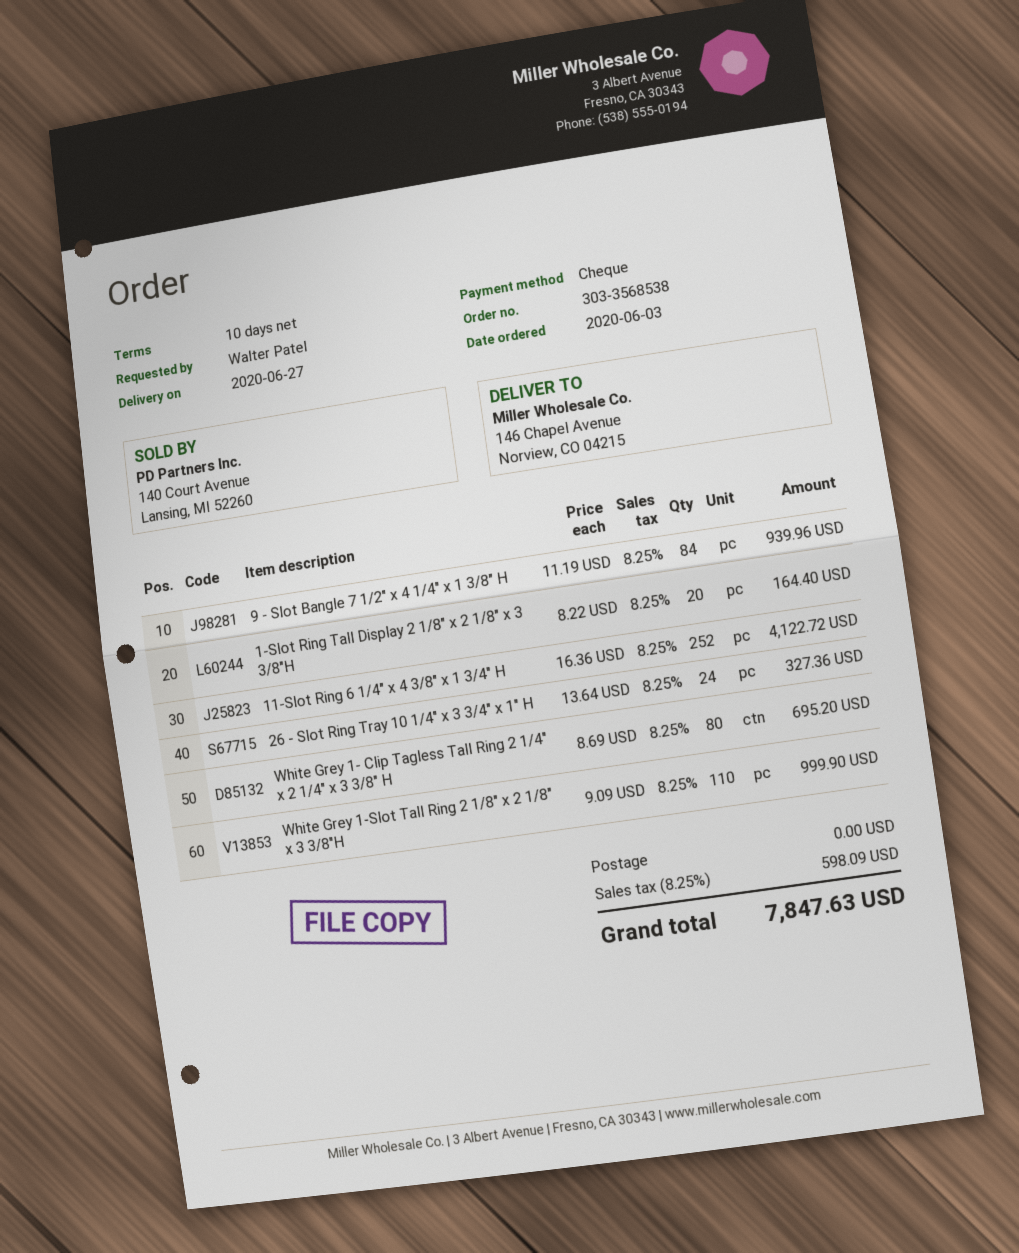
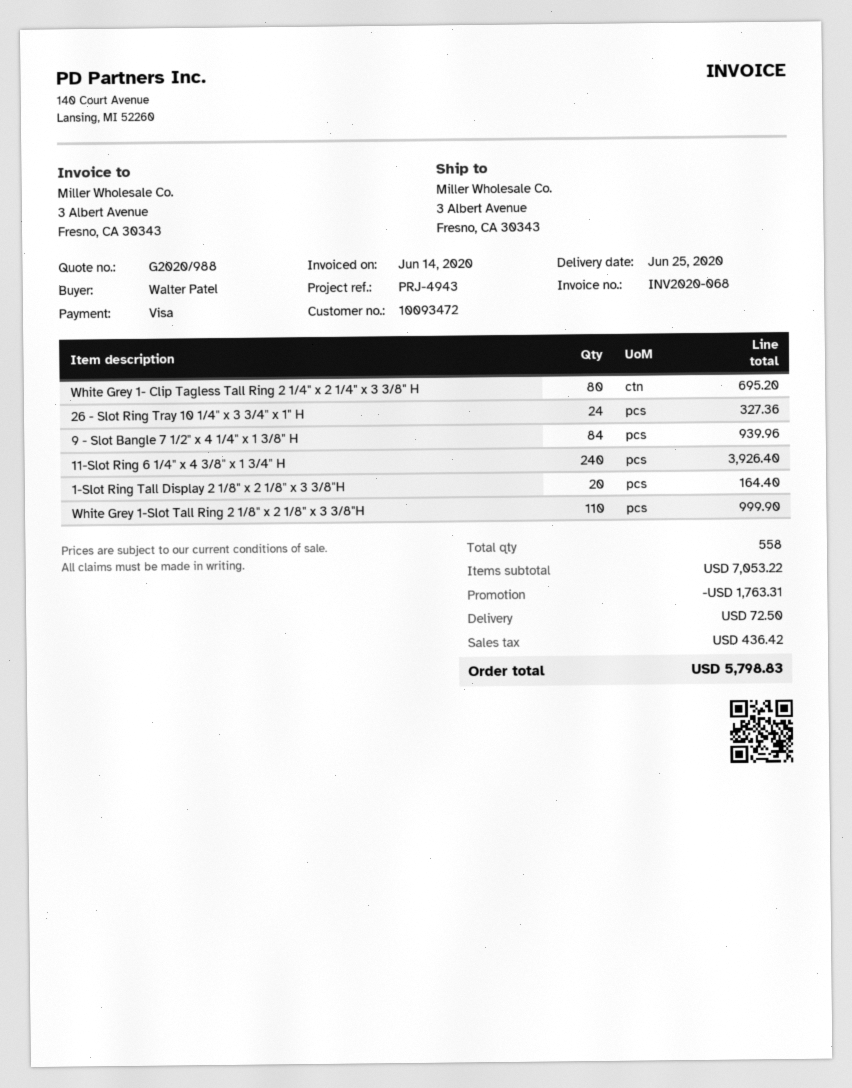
delivery date: 2020-06-27 -> 2020-06-25
payment method: cheque -> Visa
ship to: 146 Chapel Avenue, Norview, CO 04215 -> 3 Albert Avenue, Fresno, CA 30343
11-Slot Ring 6 1/4" x 4 3/8" x 1 3/4" H: 252 for 4122.72 -> 240 for 3926.40
discount: none -> 1763.31
shipping: 0.00 -> 72.50
tax: 598.09 -> 436.42
total: 7847.63 -> 5798.83

